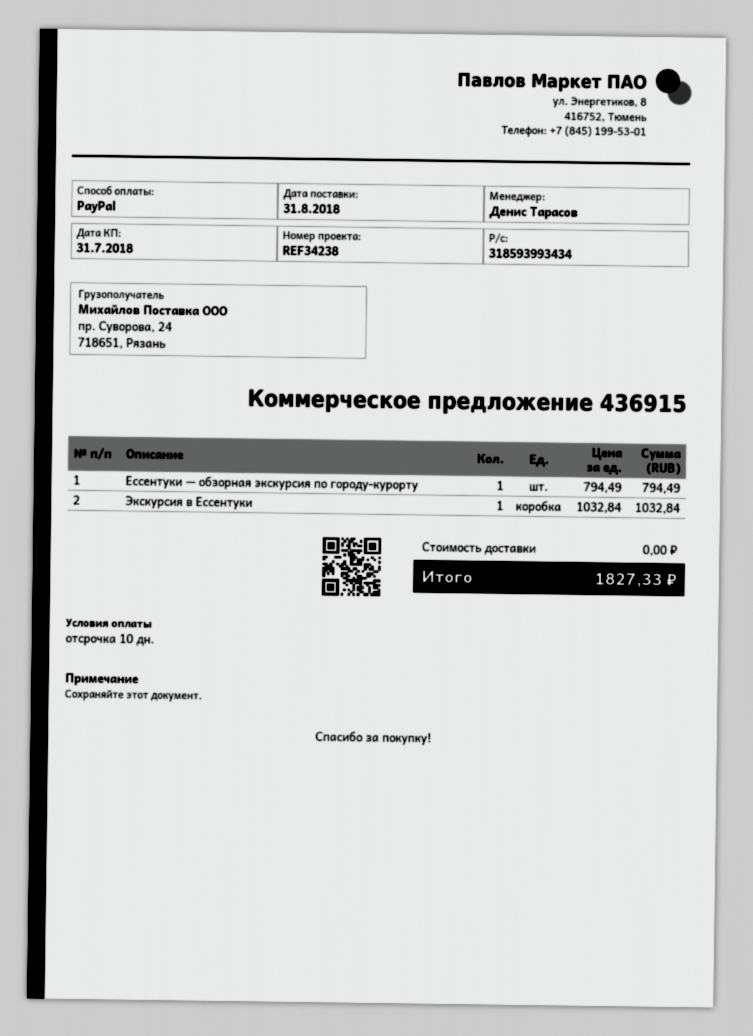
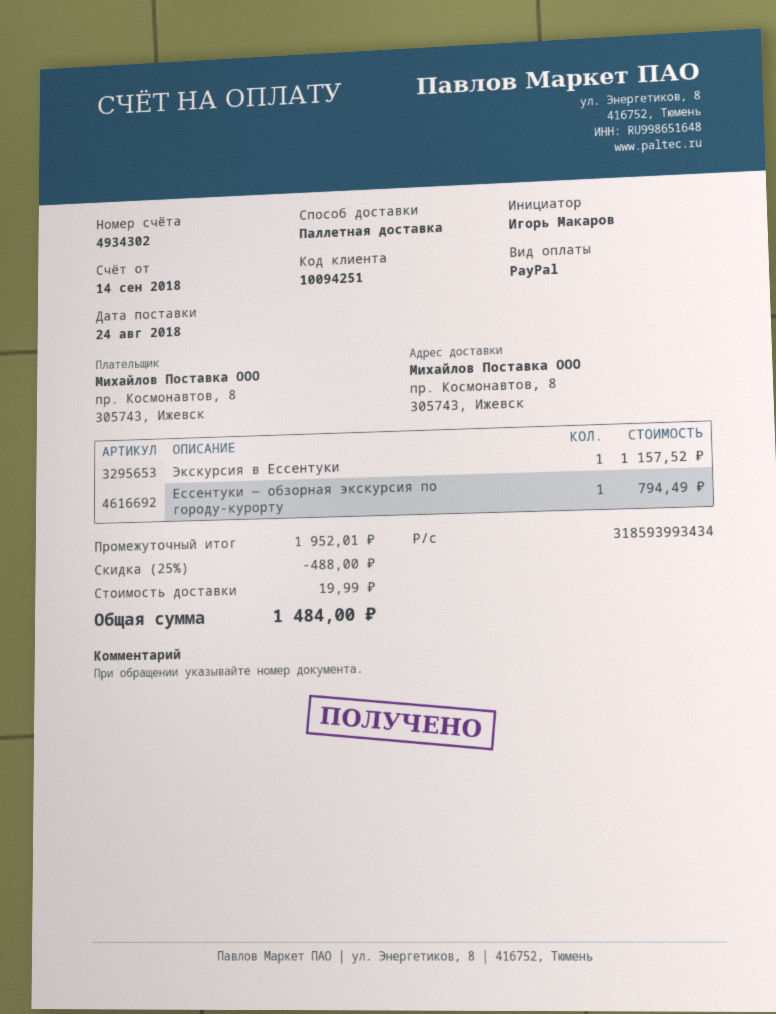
delivery date: 2018-08-31 -> 2018-08-24
ship to: пр. Суворова, 24, 718651, Рязань -> пр. Космонавтов, 8, 305743, Ижевск
Экскурсия в Ессентуки: 1 for 1032.84 -> 1 for 1157.52
discount: none -> 25% = 488.00
shipping: 0.00 -> 19.99
total: 1827.33 -> 1484.00

